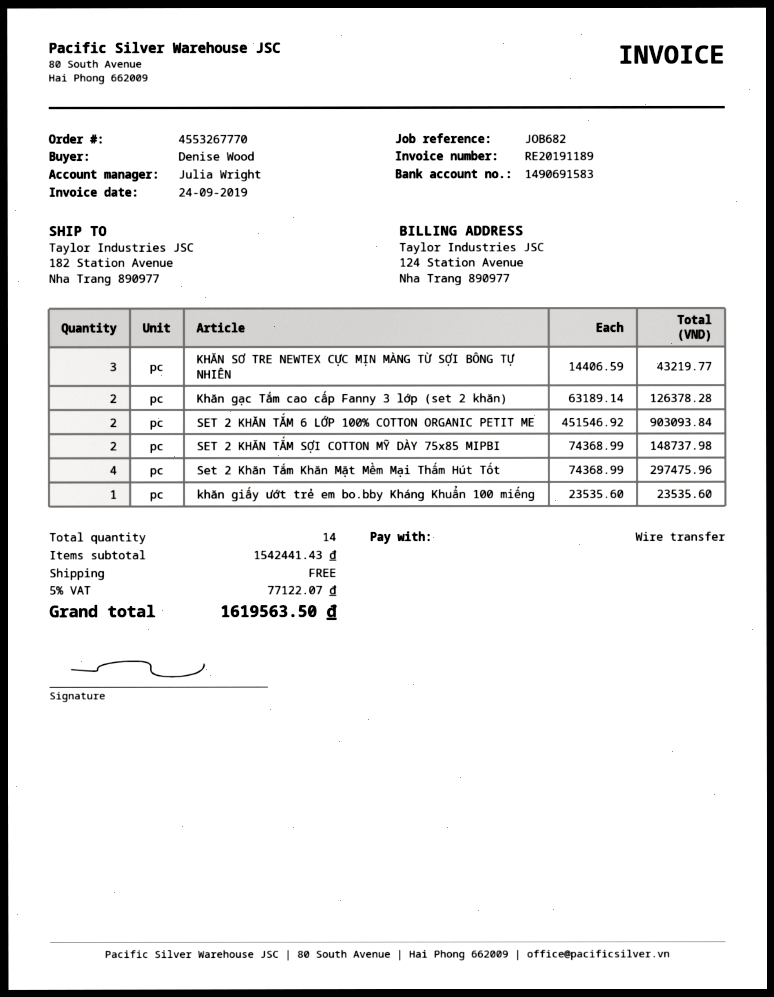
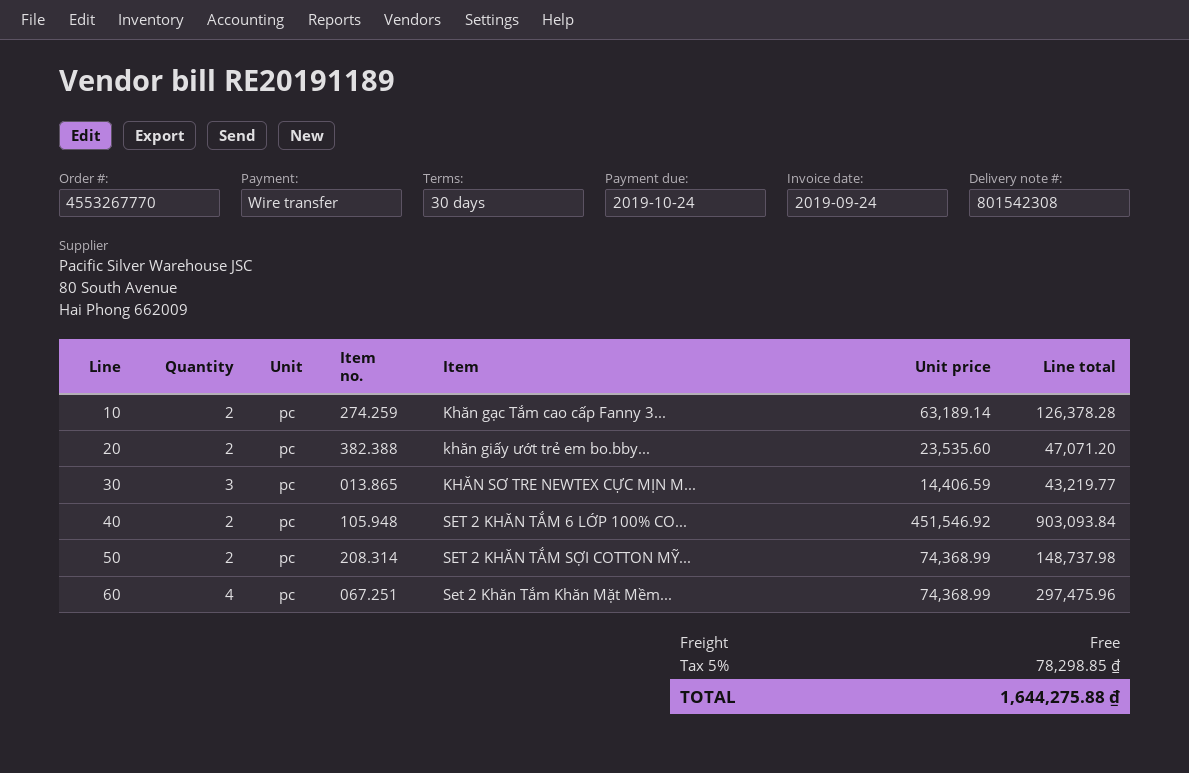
khăn giấy ướt trẻ em bo.bby Kháng Khuẩn 100 miếng: 1 x 23535.60 = 23535.60 -> 2 x 23535.60 = 47071.20
tax: 5% = 77122.07 -> 5% = 78298.85
total: 1619563.50 -> 1644275.88

